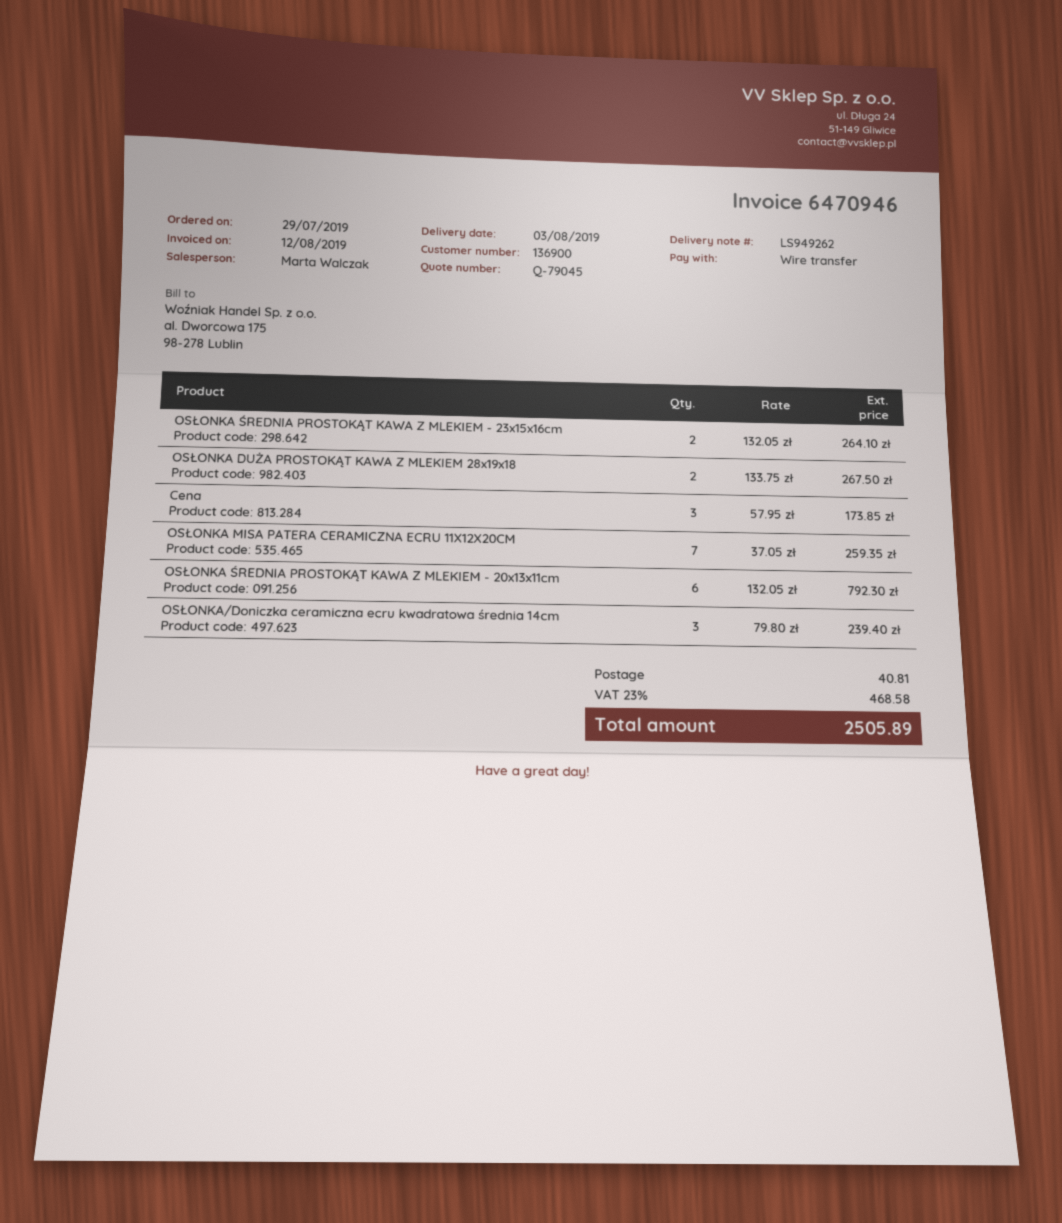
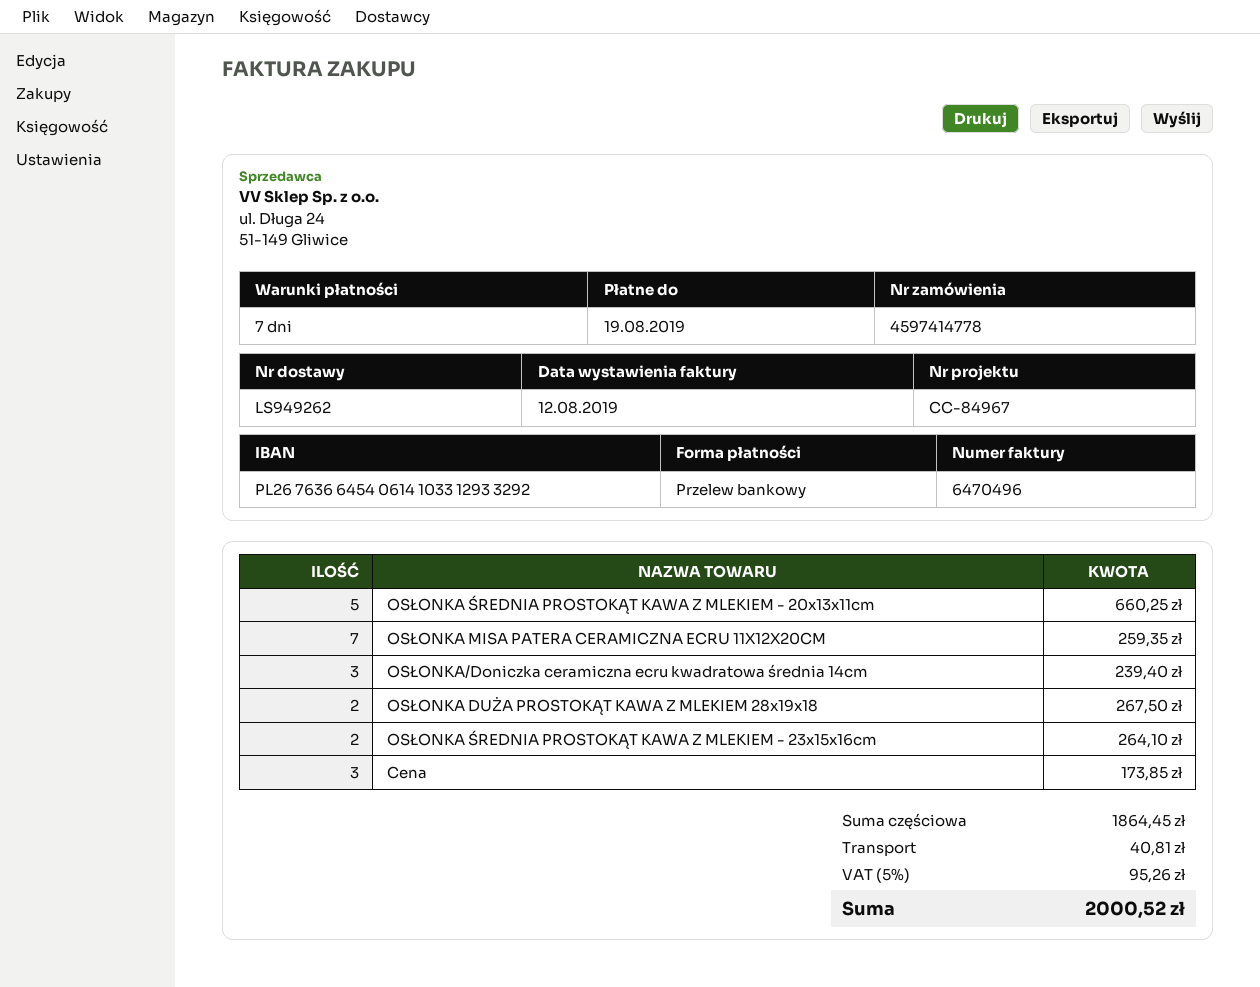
invoice number: 6470946 -> 6470496
OSŁONKA ŚREDNIA PROSTOKĄT KAWA Z MLEKIEM - 20x13x11cm: 6 for 792.30 -> 5 for 660.25
tax: 23% = 468.58 -> 5% = 95.26
total: 2505.89 -> 2000.52

